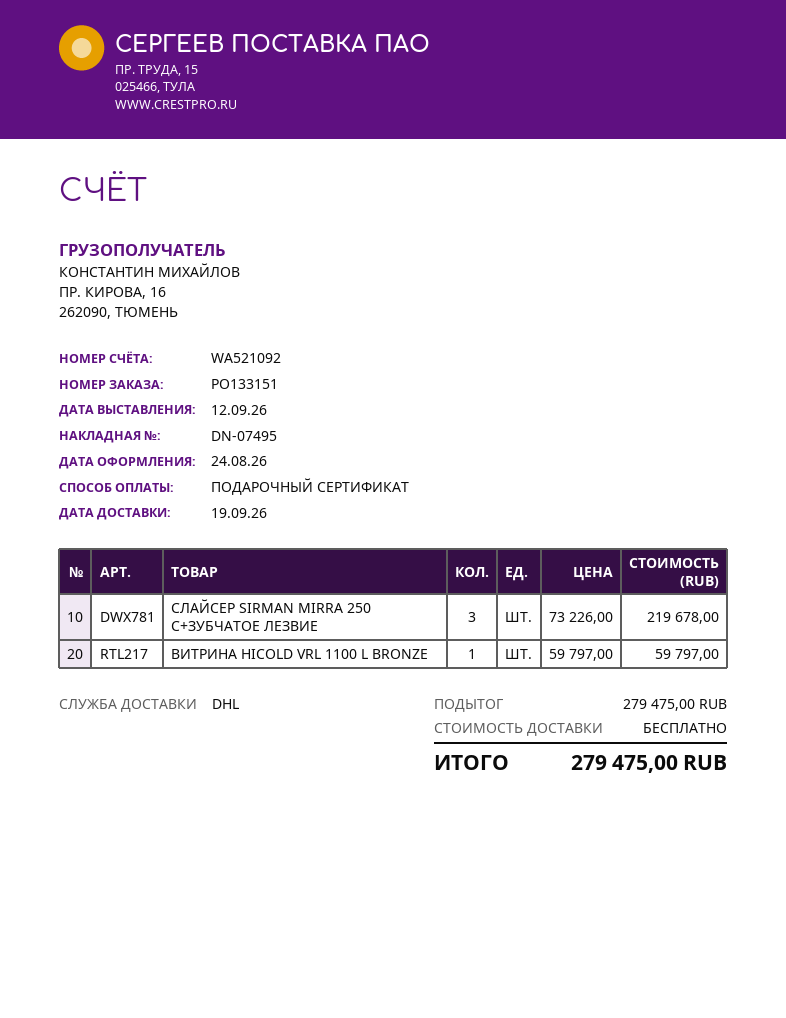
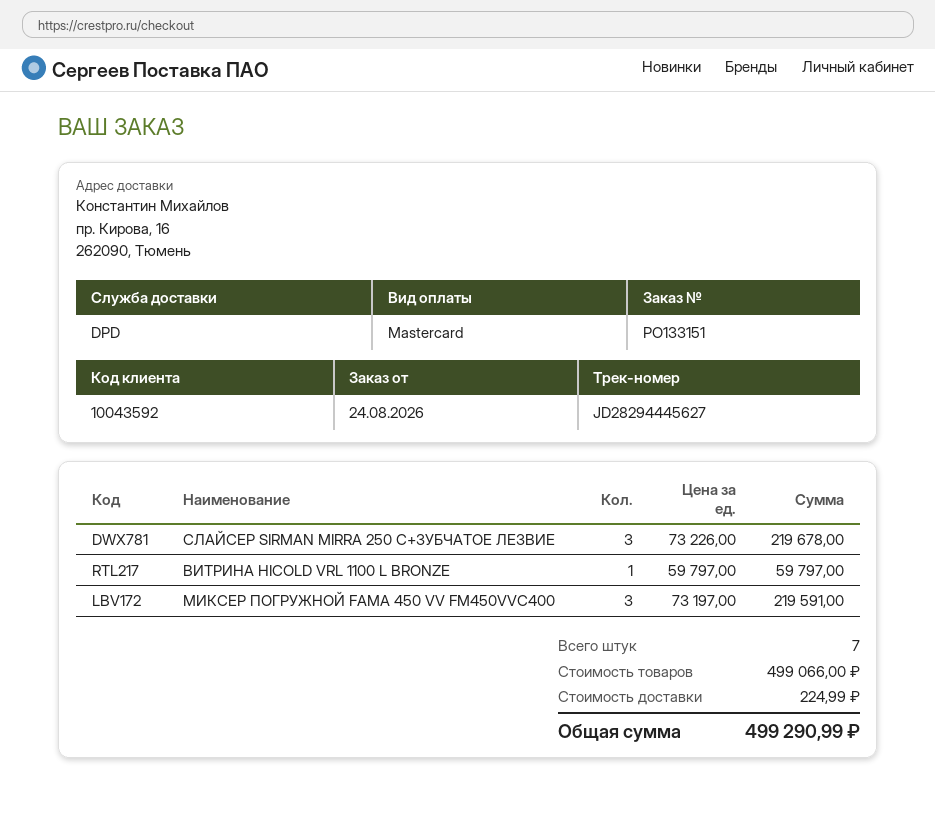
payment method: gift card -> Mastercard
shipping method: DHL -> DPD
МИКСЕР ПОГРУЖНОЙ FAMA 450 VV FM450VVC400: none -> 3 x 73197.00 = 219591.00
subtotal: 279475.00 -> 499066.00
shipping: 0.00 -> 224.99
total: 279475.00 -> 499290.99

